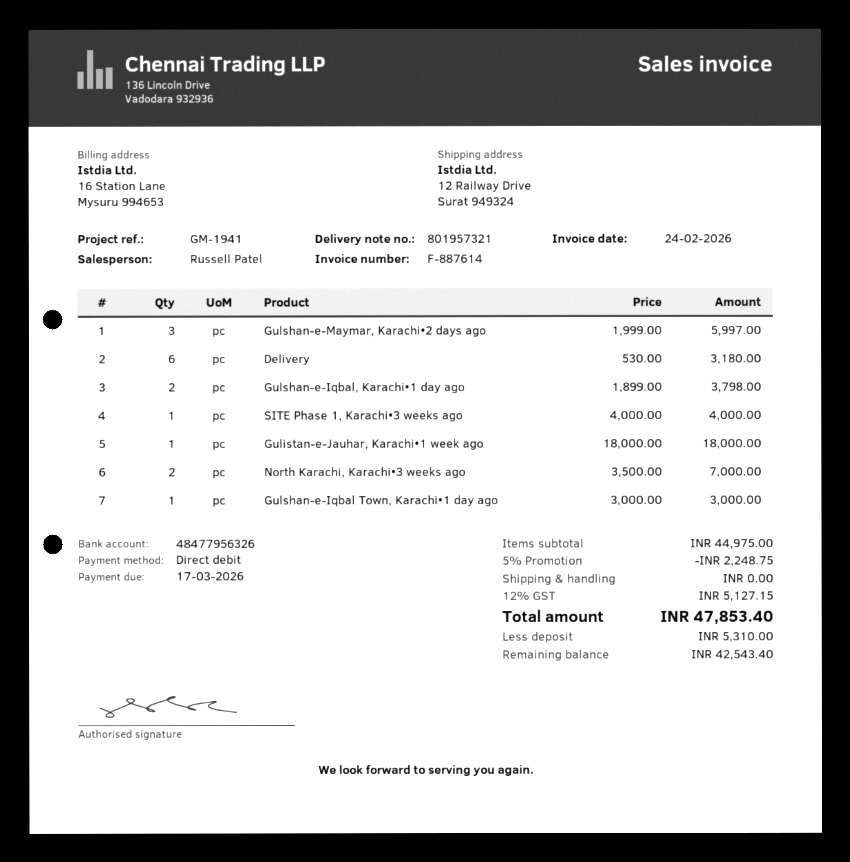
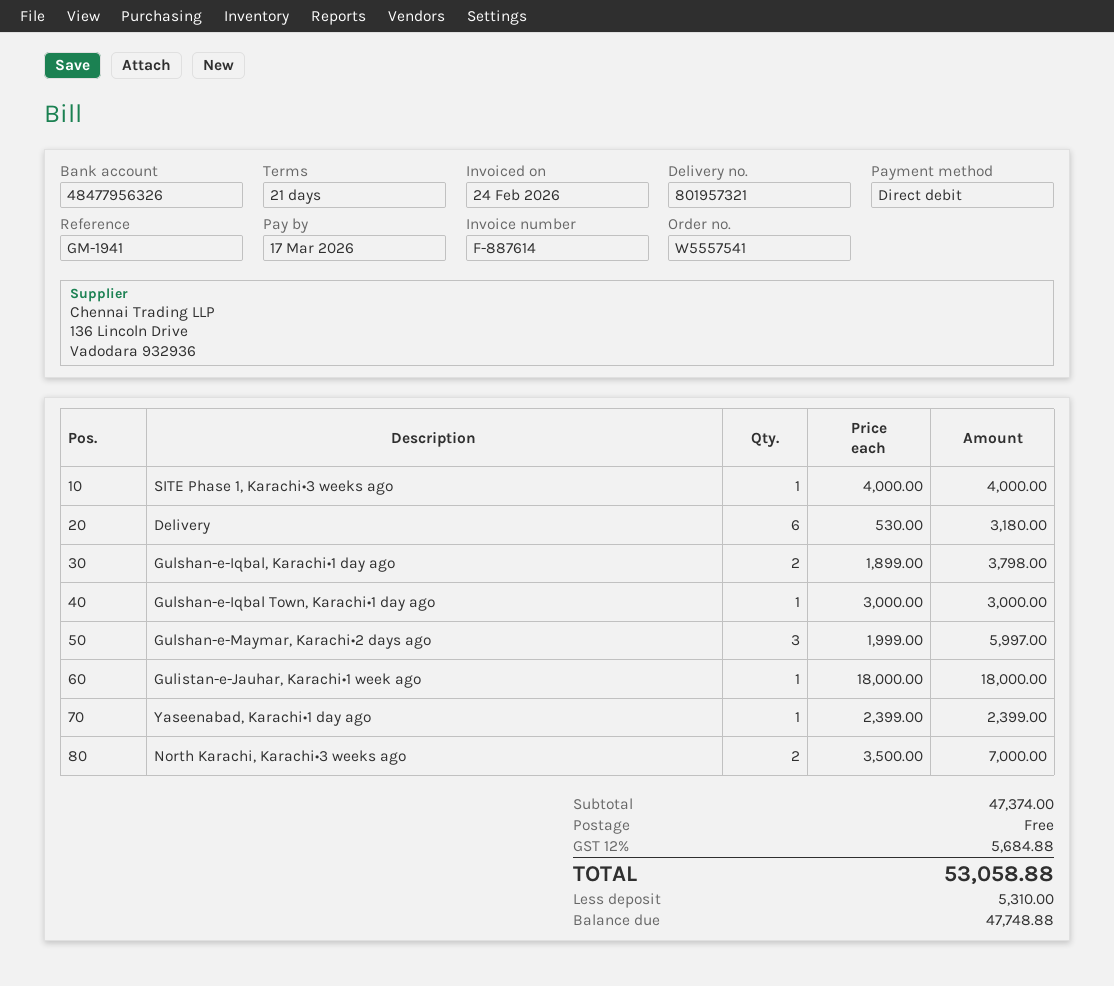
Yaseenabad, Karachi•1 day ago: none -> 1 x 2399.00 = 2399.00
subtotal: 44975.00 -> 47374.00
discount: 5% = 2248.75 -> none
tax: 12% = 5127.15 -> 12% = 5684.88
total: 47853.40 -> 53058.88
balance: 42543.40 -> 47748.88

